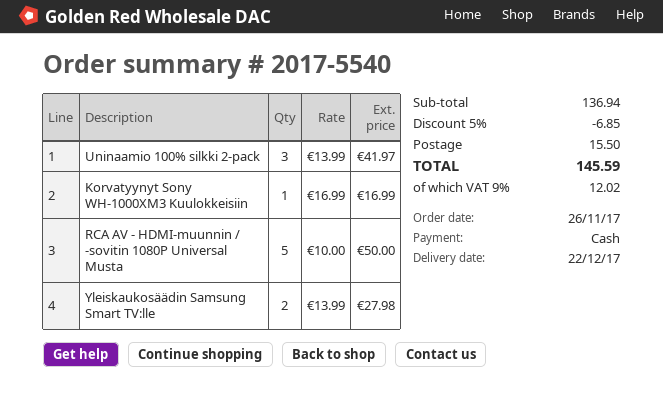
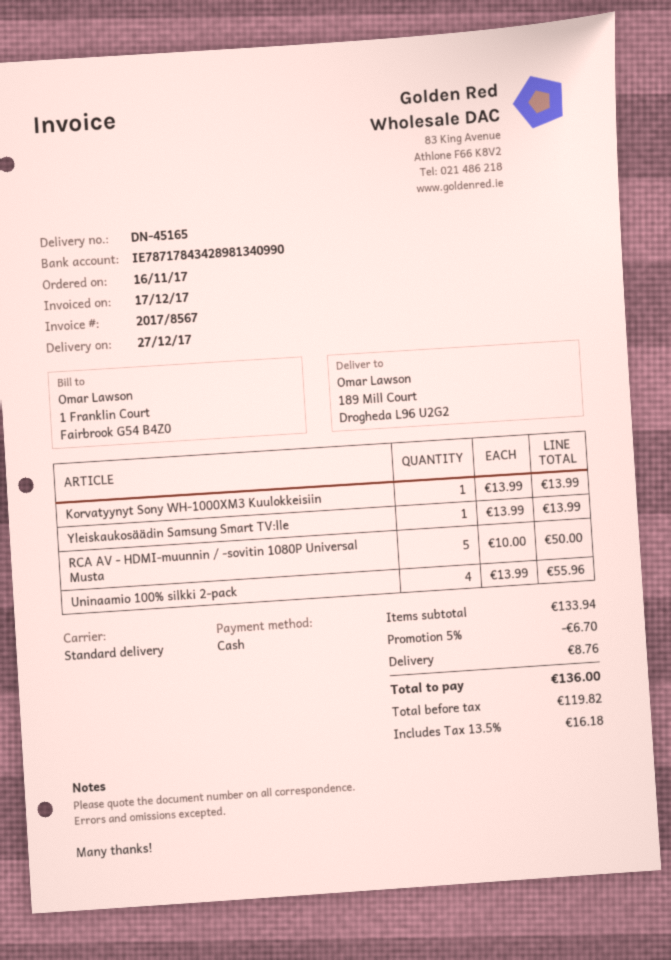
order date: 2017-11-26 -> 2017-11-16
delivery date: 2017-12-22 -> 2017-12-27
Uninaamio 100% silkki 2-pack: 3 x 13.99 = 41.97 -> 4 x 13.99 = 55.96
Korvatyynyt Sony WH-1000XM3 Kuulokkeisiin: 1 x 16.99 = 16.99 -> 1 x 13.99 = 13.99
Yleiskaukosäädin Samsung Smart TV:lle: 2 x 13.99 = 27.98 -> 1 x 13.99 = 13.99
subtotal: 136.94 -> 133.94
discount: 5% = 6.85 -> 5% = 6.70
shipping: 15.50 -> 8.76
tax: 9% = 12.02 -> 13.5% = 16.18
total: 145.59 -> 136.00

